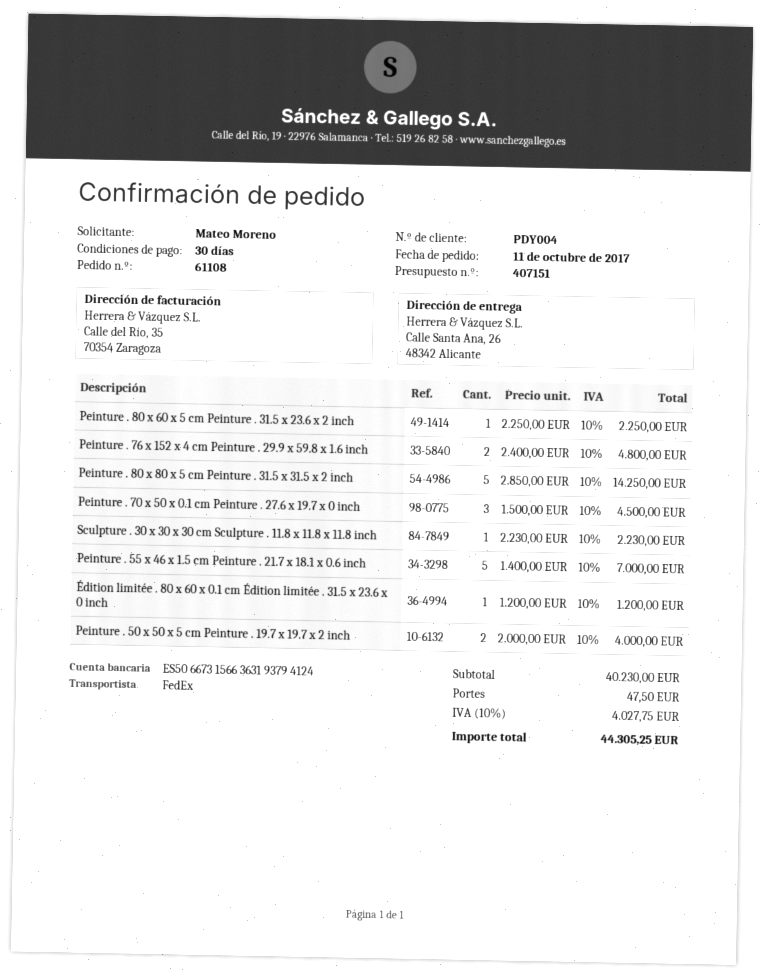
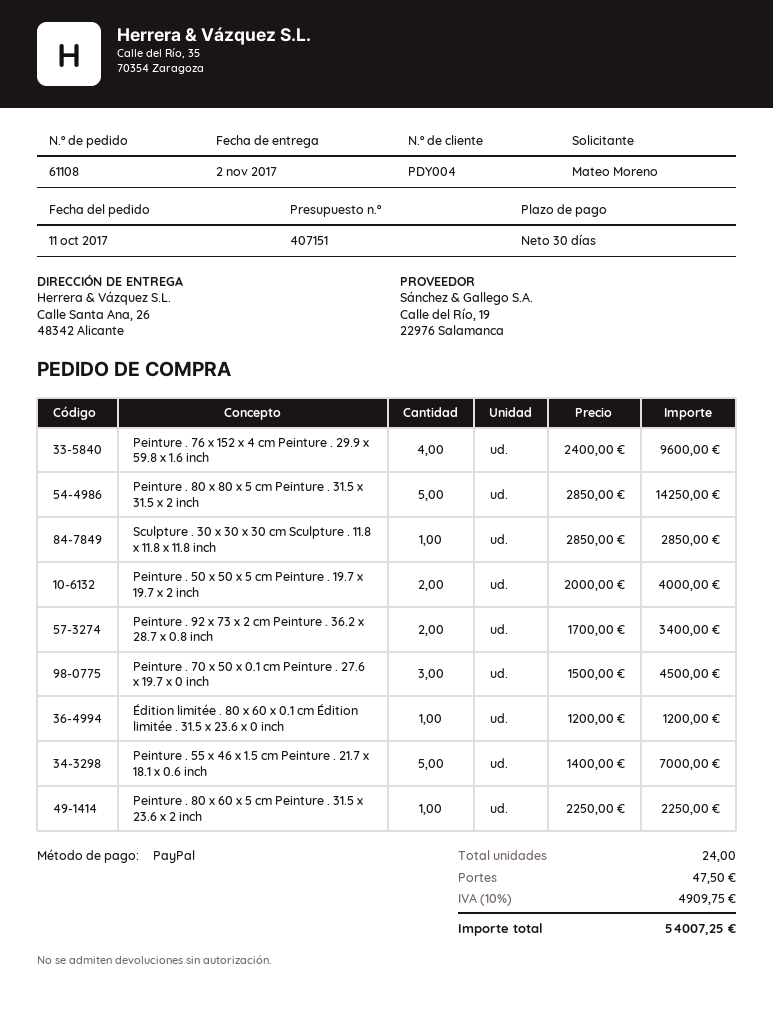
Peinture . 76 x 152 x 4 cm Peinture . 29.9 x 59.8 x 1.6 inch: 2 x 2400.00 = 4800.00 -> 4 x 2400.00 = 9600.00
Sculpture . 30 x 30 x 30 cm Sculpture . 11.8 x 11.8 x 11.8 inch: 1 x 2230.00 = 2230.00 -> 1 x 2850.00 = 2850.00
Peinture . 92 x 73 x 2 cm Peinture . 36.2 x 28.7 x 0.8 inch: none -> 2 x 1700.00 = 3400.00
tax: 10% = 4027.75 -> 10% = 4909.75
total: 44305.25 -> 54007.25

